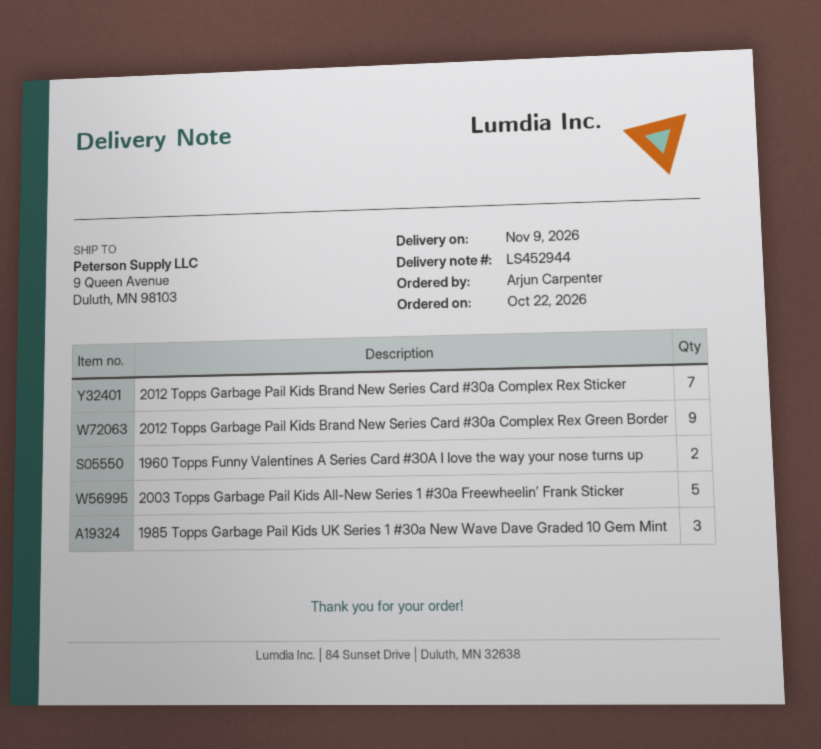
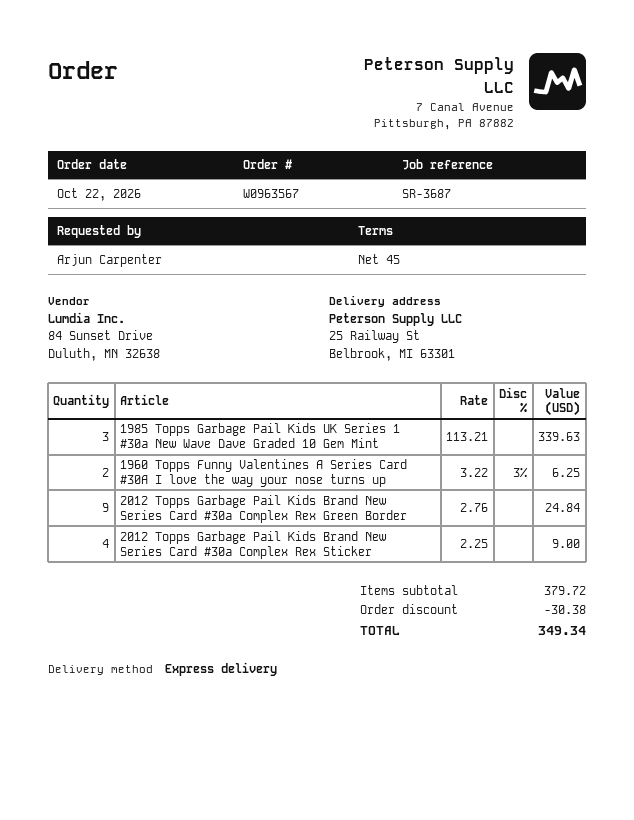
ship to: 9 Queen Avenue, Duluth, MN 98103 -> 25 Railway St, Belbrook, MI 63301
2012 Topps Garbage Pail Kids Brand New Series Card #30a Complex Rex Sticker: 7 -> 4
2003 Topps Garbage Pail Kids All-New Series 1 #30a Freewheelin’ Frank Sticker: 5 -> none

